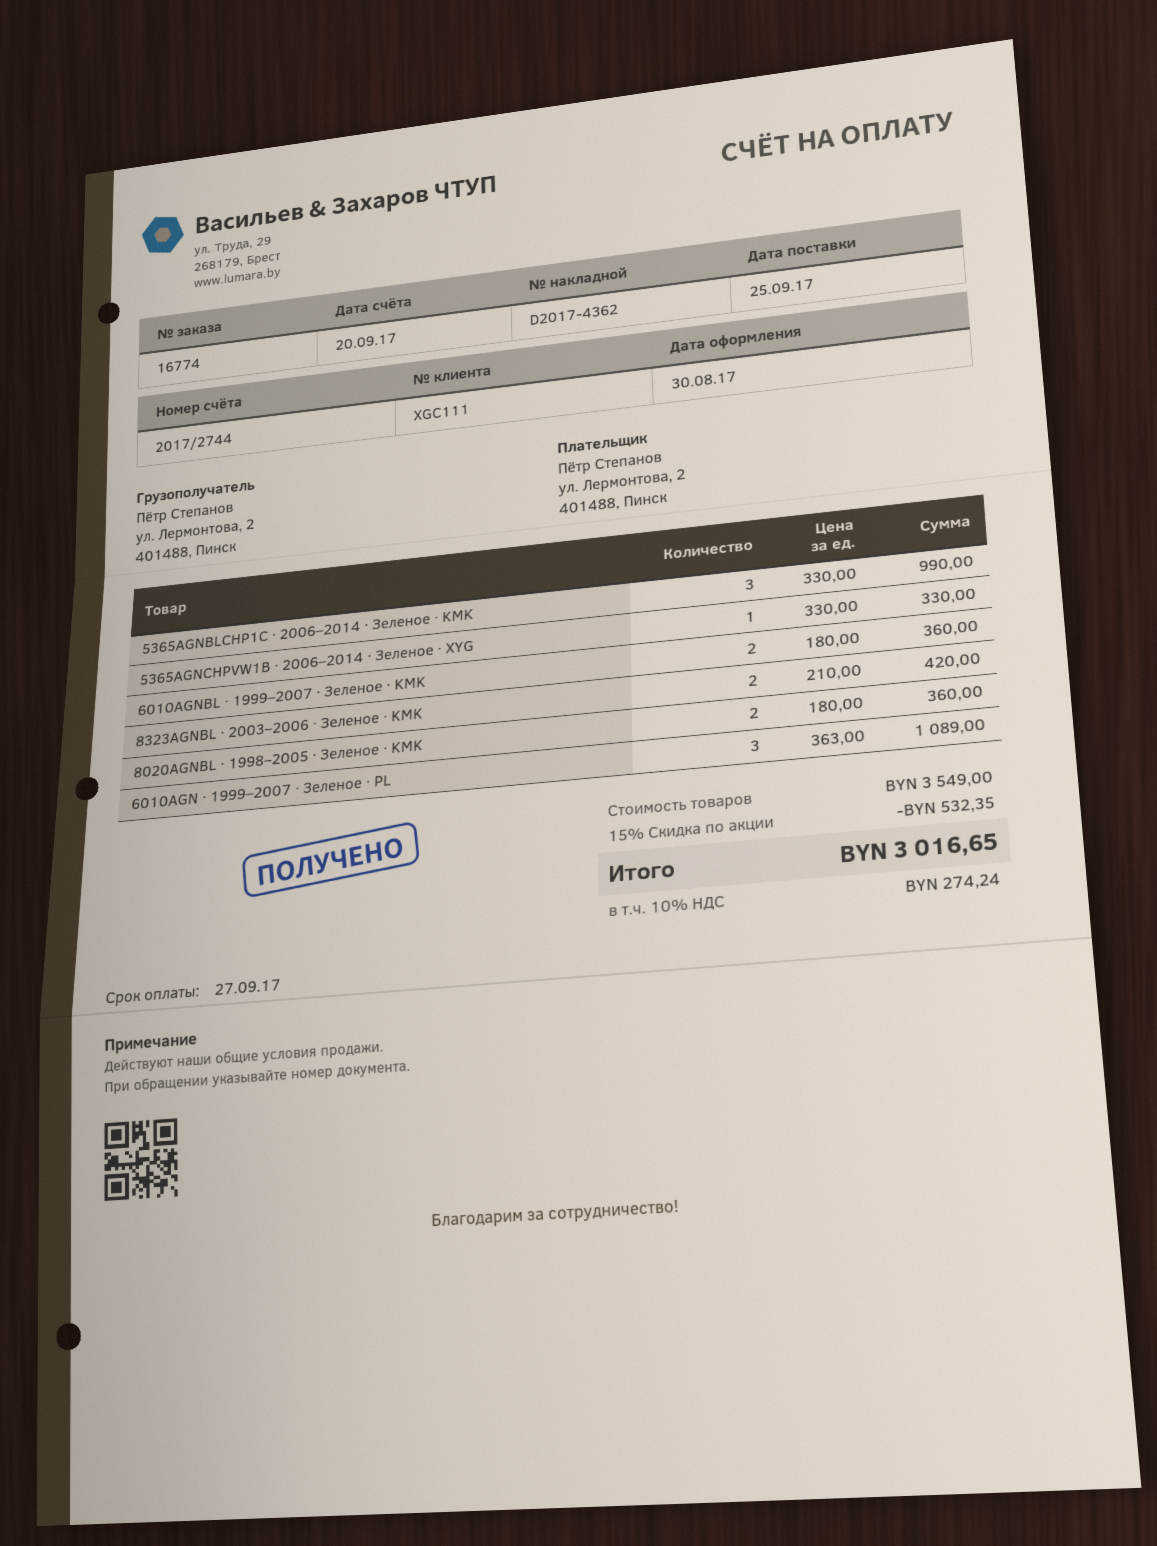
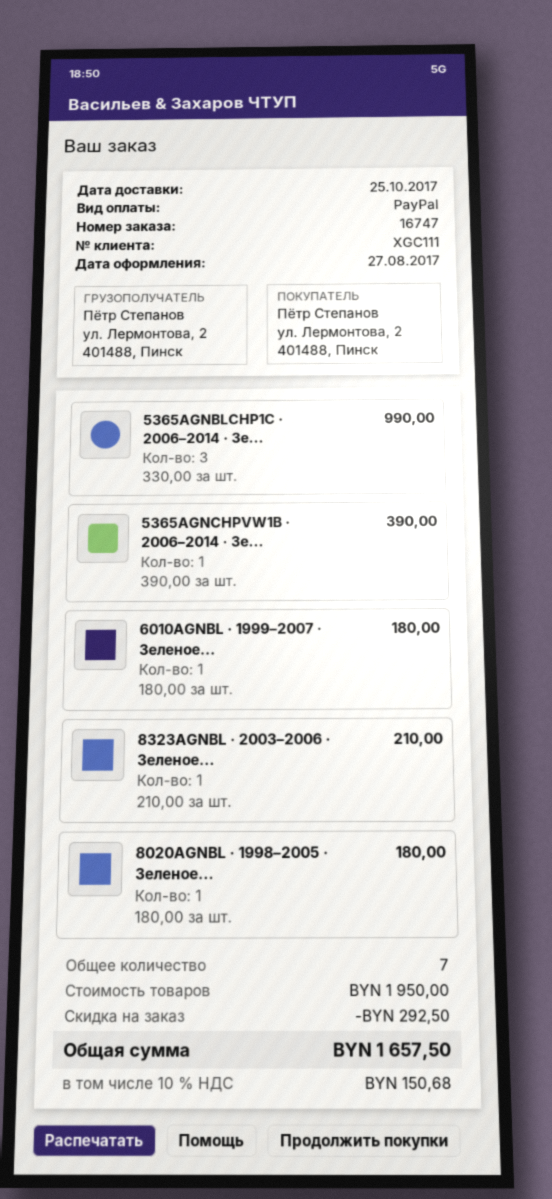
order number: 16774 -> 16747
order date: 2017-08-30 -> 2017-08-27
delivery date: 2017-09-25 -> 2017-10-25
5365AGNCHPVW1B · 2006–2014 · Зеленое · XYG: 1 x 330.00 = 330.00 -> 1 x 390.00 = 390.00
6010AGNBL · 1999–2007 · Зеленое · KMK: 2 x 180.00 = 360.00 -> 1 x 180.00 = 180.00
8323AGNBL · 2003–2006 · Зеленое · KMK: 2 x 210.00 = 420.00 -> 1 x 210.00 = 210.00
8020AGNBL · 1998–2005 · Зеленое · KMK: 2 x 180.00 = 360.00 -> 1 x 180.00 = 180.00
6010AGN · 1999–2007 · Зеленое · PL: 3 x 363.00 = 1089.00 -> none
subtotal: 3549.00 -> 1950.00
discount: 532.35 -> 292.50
tax: 10% = 274.24 -> 10% = 150.68
total: 3016.65 -> 1657.50

